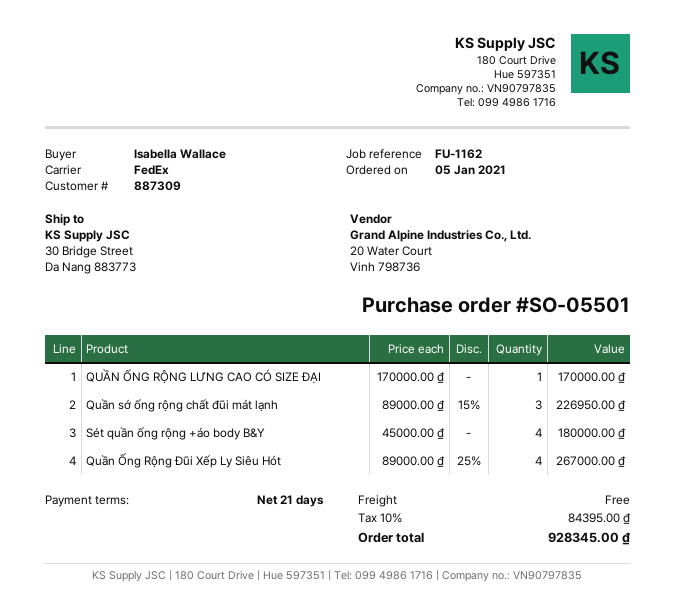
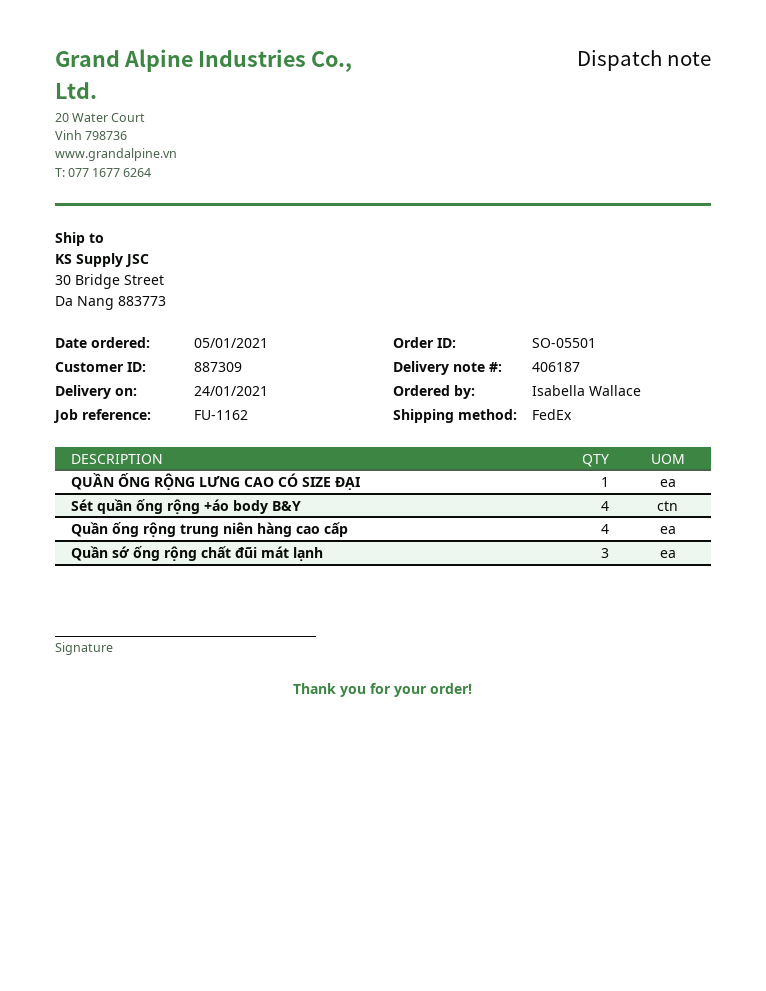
Quần Ống Rộng Đũi Xếp Ly Siêu Hót: 4 -> none
Quần ống rộng trung niên hàng cao cấp: none -> 4

